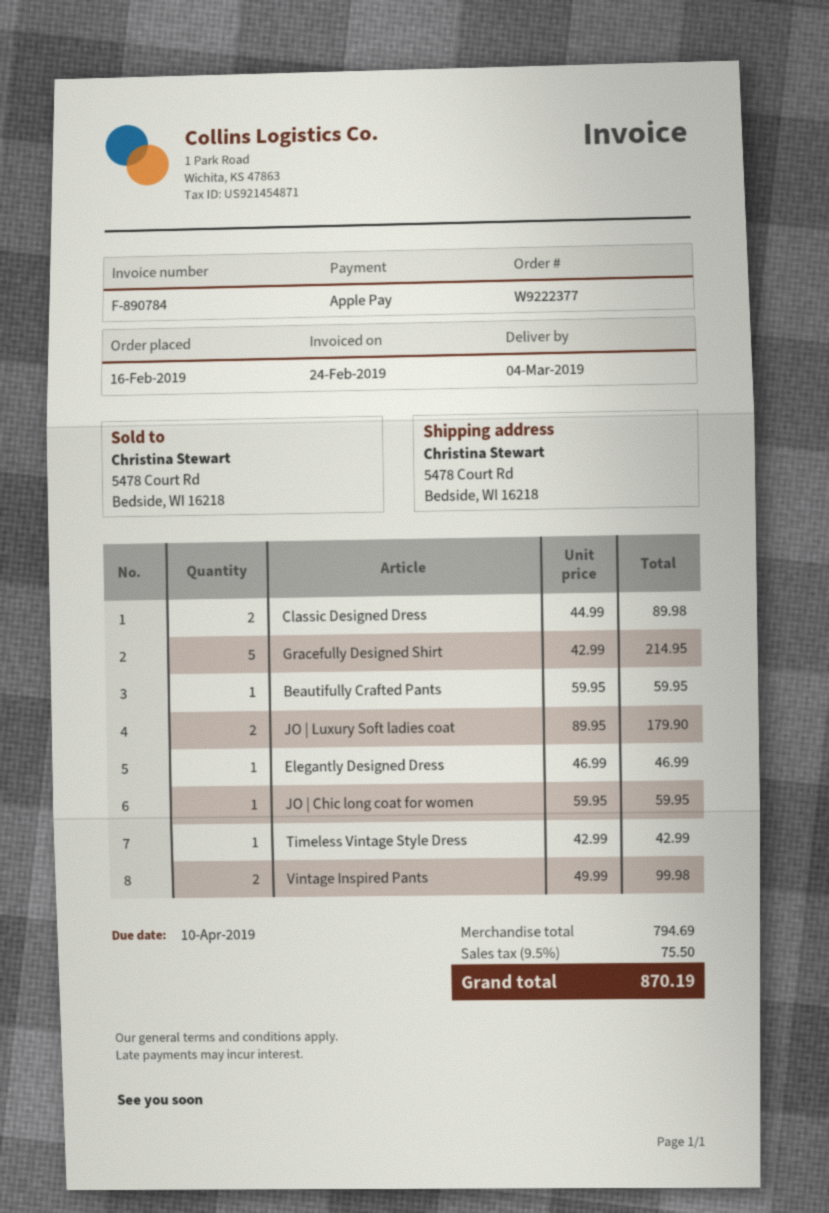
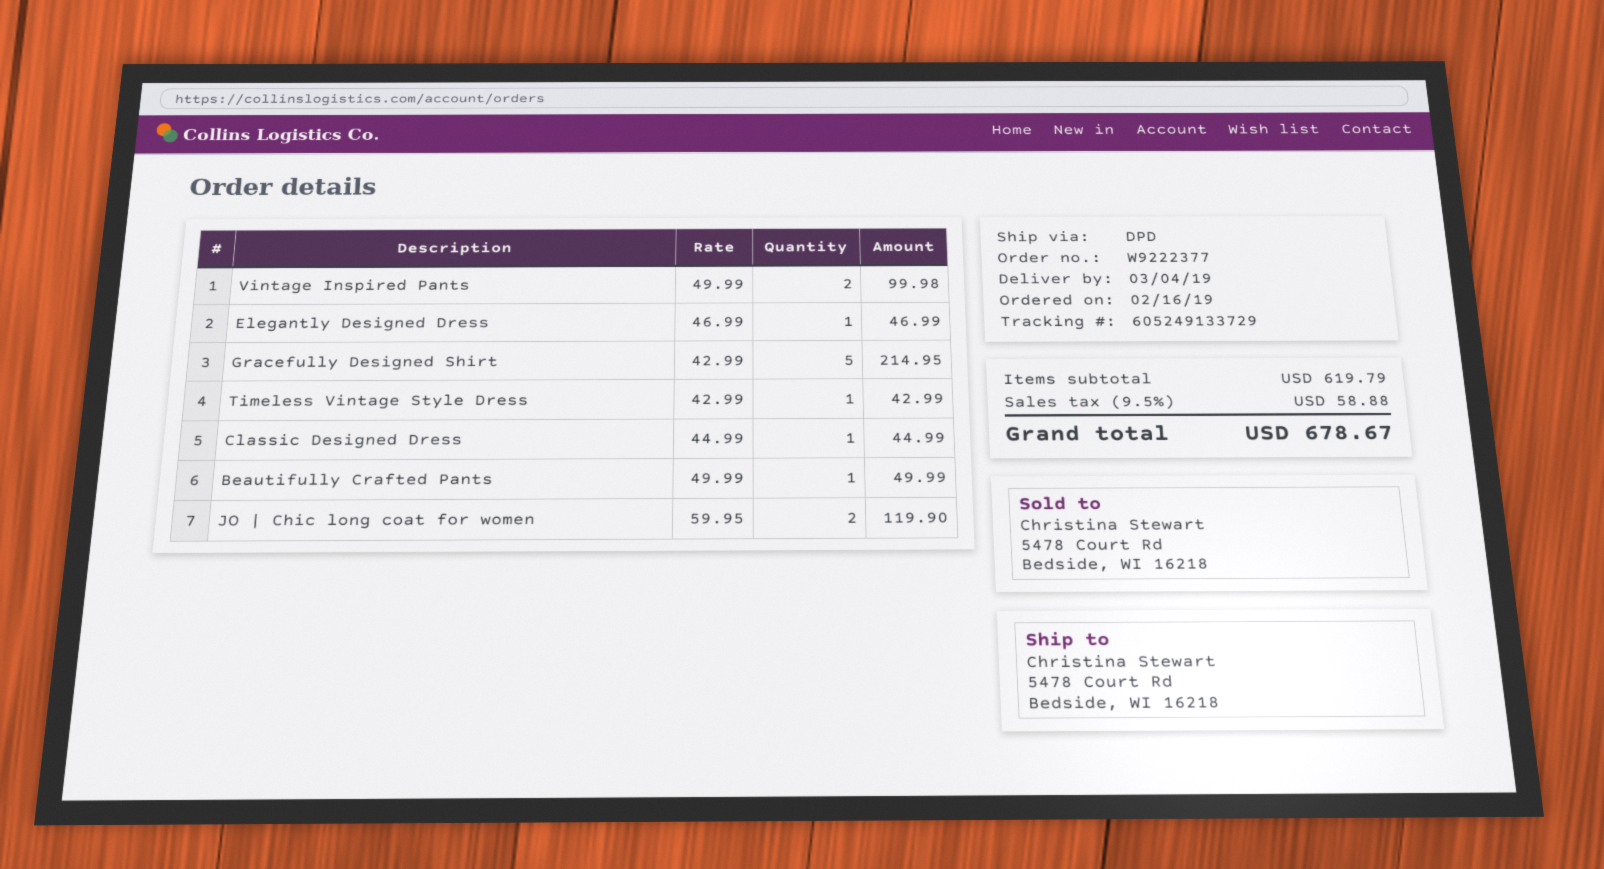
Classic Designed Dress: 2 x 44.99 = 89.98 -> 1 x 44.99 = 44.99
Beautifully Crafted Pants: 1 x 59.95 = 59.95 -> 1 x 49.99 = 49.99
JO | Luxury Soft ladies coat: 2 x 89.95 = 179.90 -> none
JO | Chic long coat for women: 1 x 59.95 = 59.95 -> 2 x 59.95 = 119.90
subtotal: 794.69 -> 619.79
tax: 9.5% = 75.50 -> 9.5% = 58.88
total: 870.19 -> 678.67

